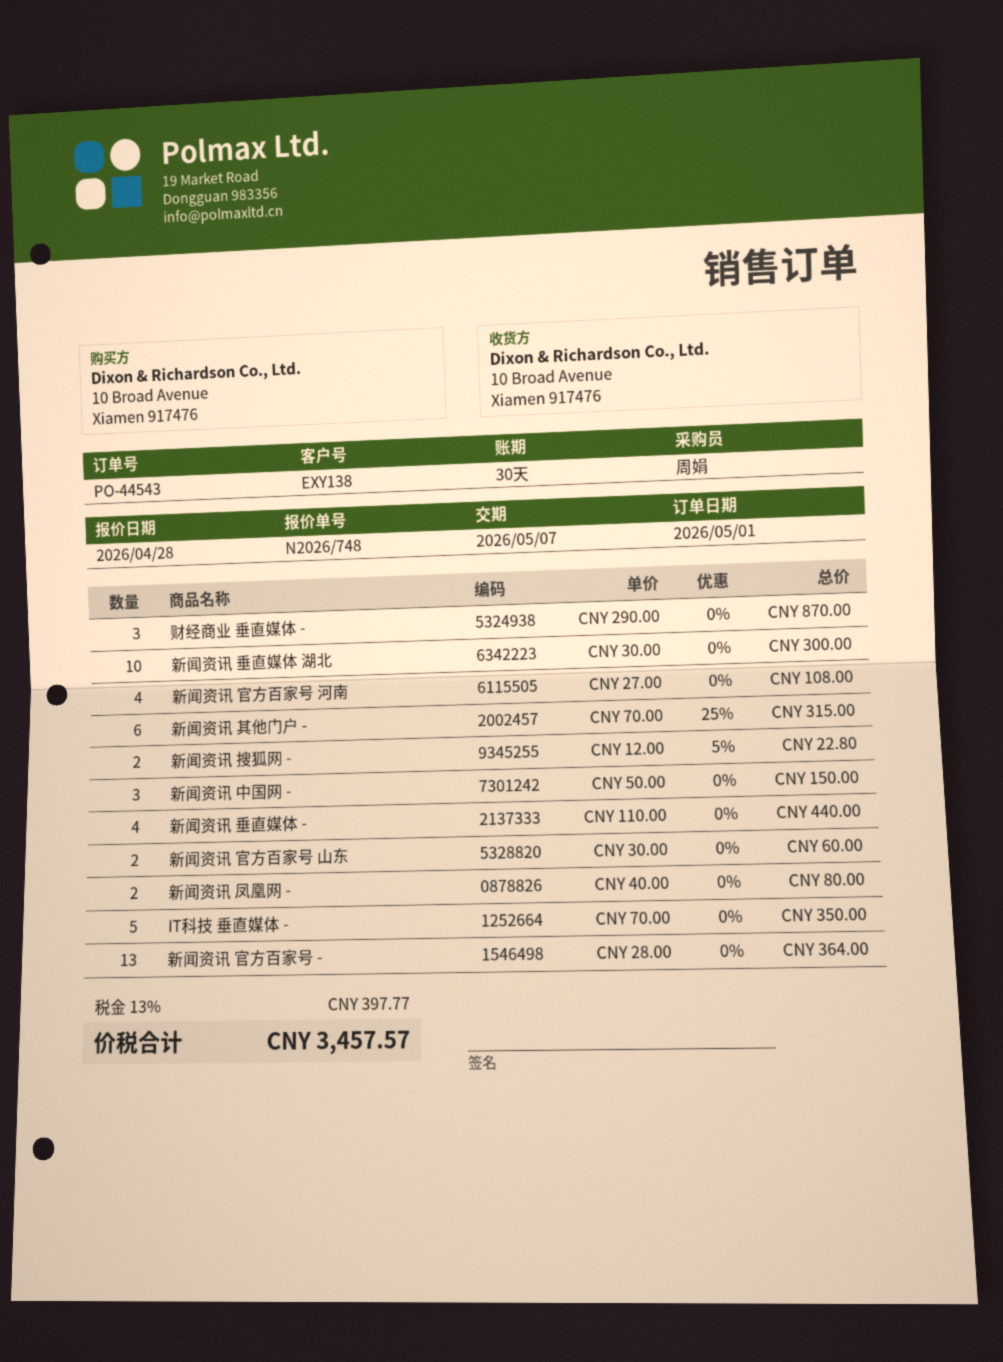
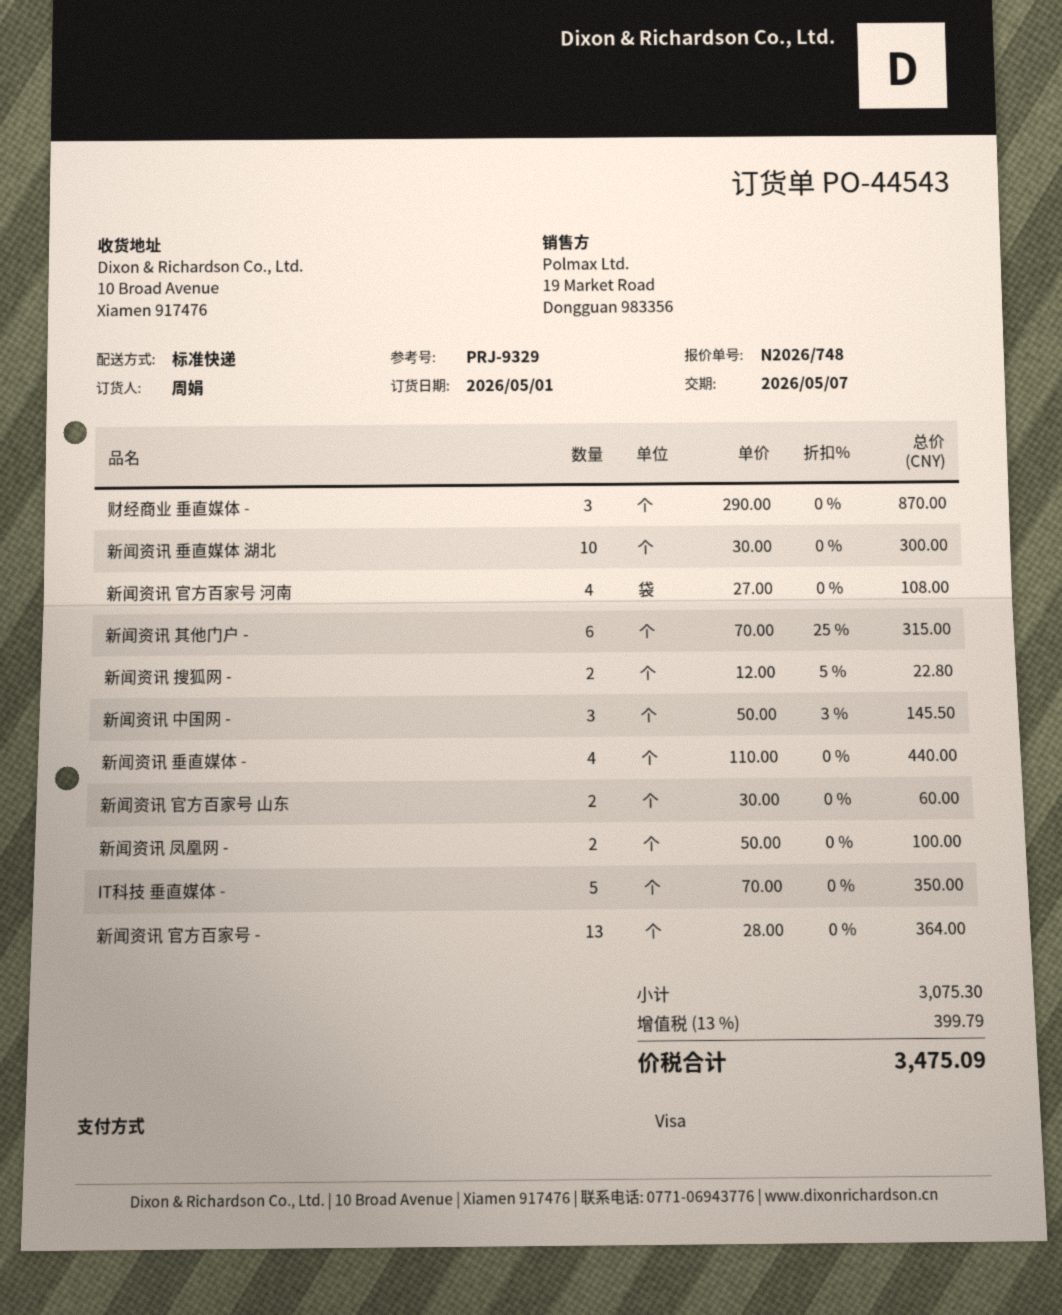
新闻资讯 中国网 -: 3 x 50.00 = 150.00 -> 3 x 50.00 - 3% = 145.50
新闻资讯 凤凰网 -: 2 x 40.00 = 80.00 -> 2 x 50.00 = 100.00
tax: 13% = 397.77 -> 13% = 399.79
total: 3457.57 -> 3475.09

